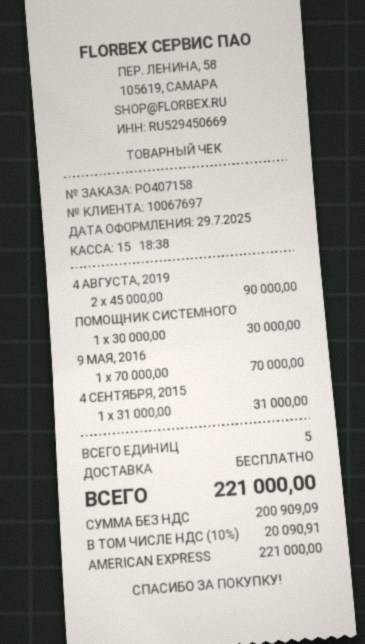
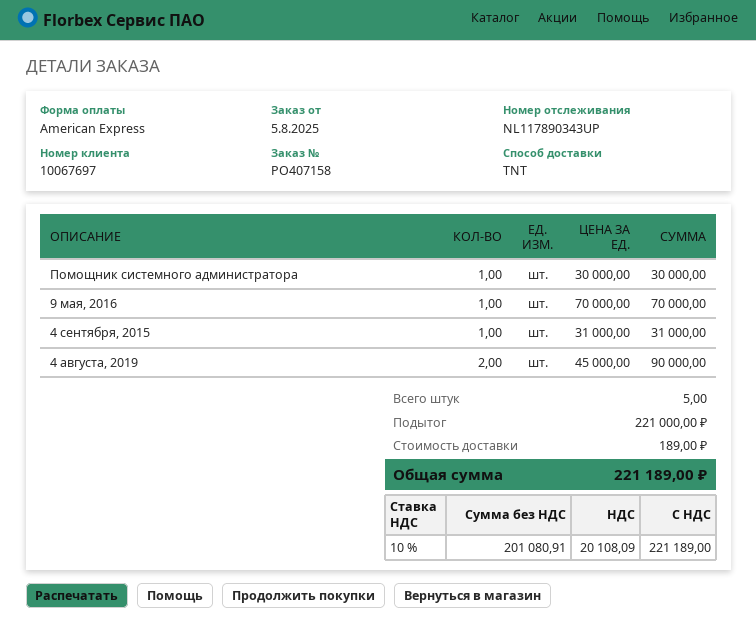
order date: 2025-07-29 -> 2025-08-05
shipping: 0.00 -> 189.00
net: 200909.09 -> 201080.91
tax: 10% = 20090.91 -> 10% = 20108.09
total: 221000.00 -> 221189.00

